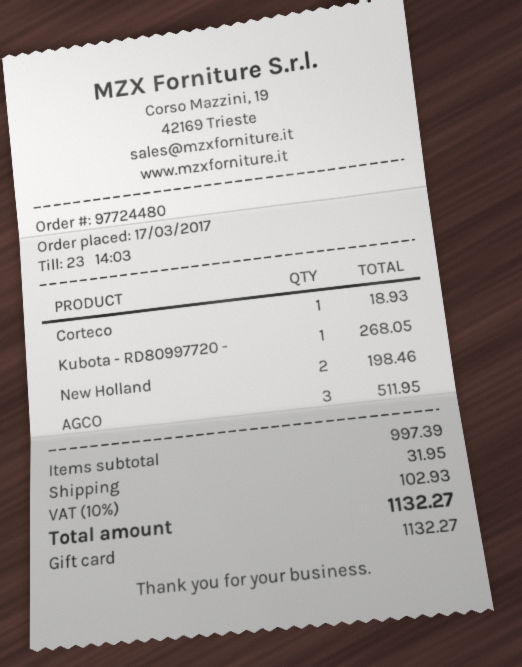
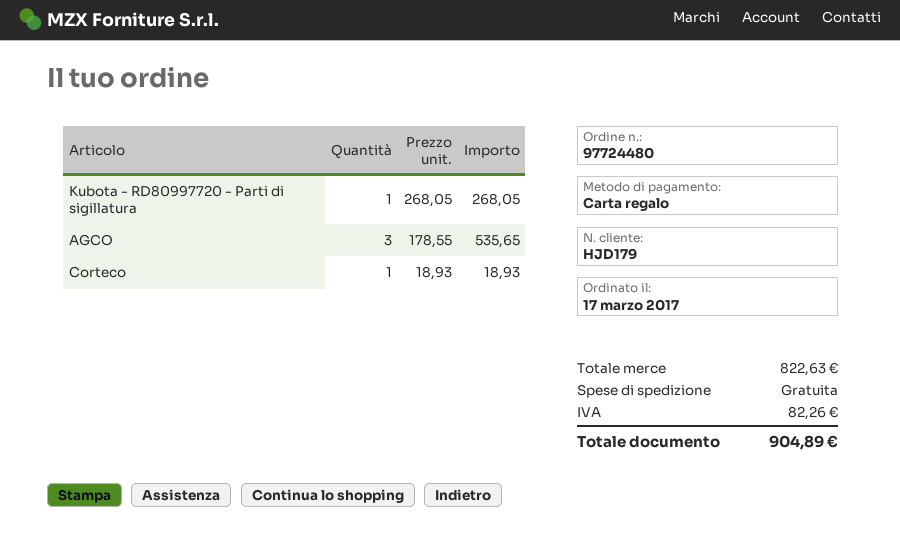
New Holland: 2 for 198.46 -> none
AGCO: 3 for 511.95 -> 3 for 535.65
subtotal: 997.39 -> 822.63
shipping: 31.95 -> 0.00
tax: 102.93 -> 82.26
total: 1132.27 -> 904.89

